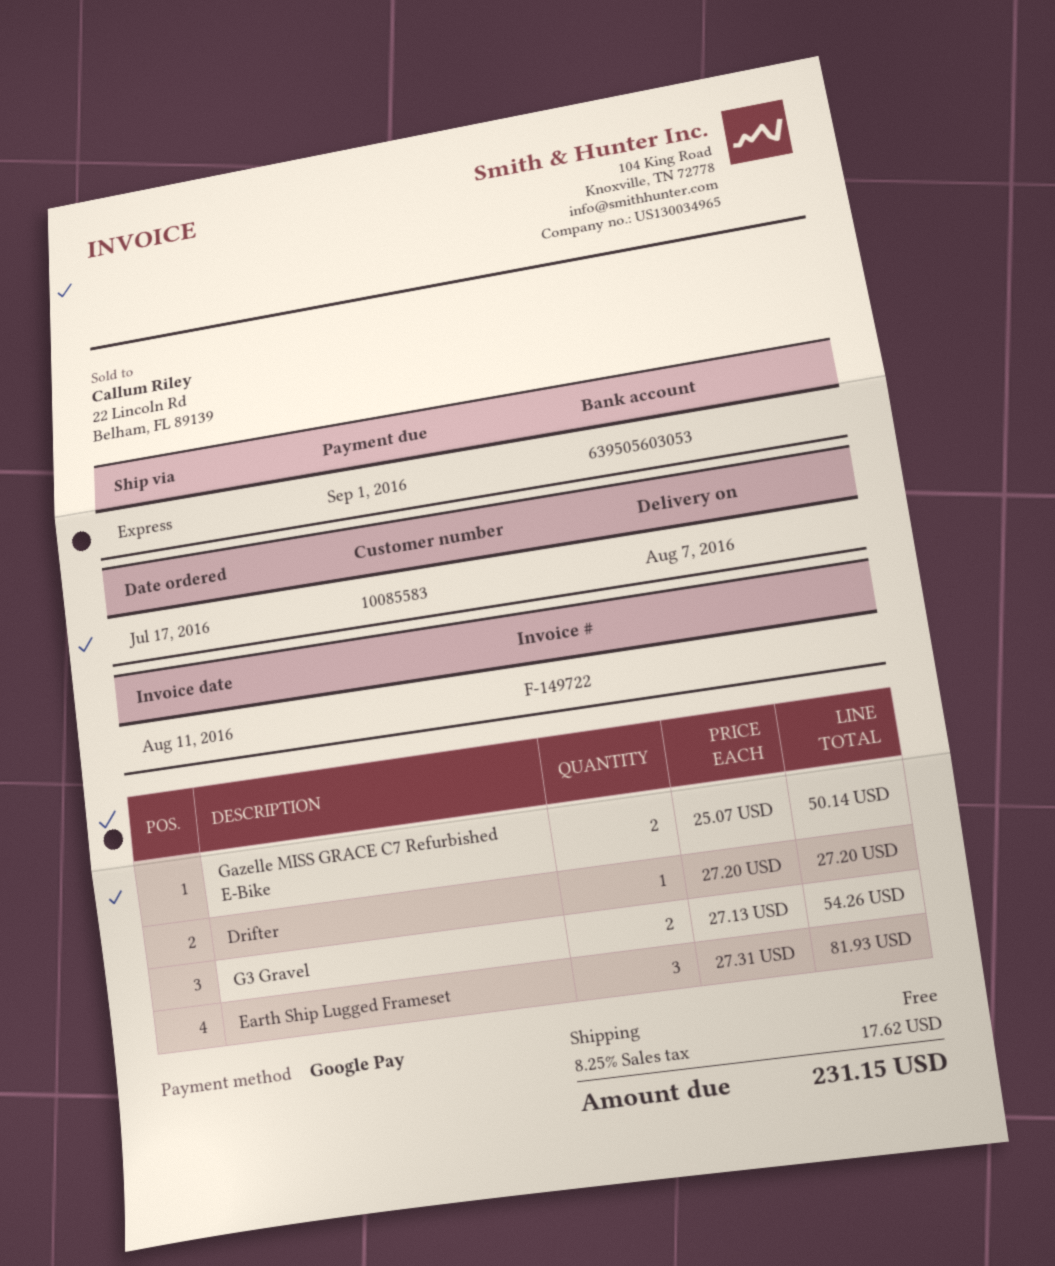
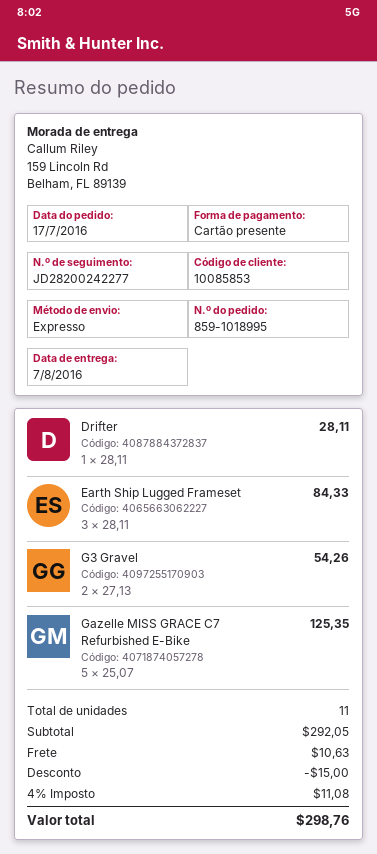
customer number: 10085583 -> 10085853
payment method: Google Pay -> gift card
Gazelle MISS GRACE C7 Refurbished E-Bike: 2 x 25.07 = 50.14 -> 5 x 25.07 = 125.35
Drifter: 1 x 27.20 = 27.20 -> 1 x 28.11 = 28.11
Earth Ship Lugged Frameset: 3 x 27.31 = 81.93 -> 3 x 28.11 = 84.33
discount: none -> 15.00
shipping: 0.00 -> 10.63
tax: 8.25% = 17.62 -> 4% = 11.08
total: 231.15 -> 298.76

